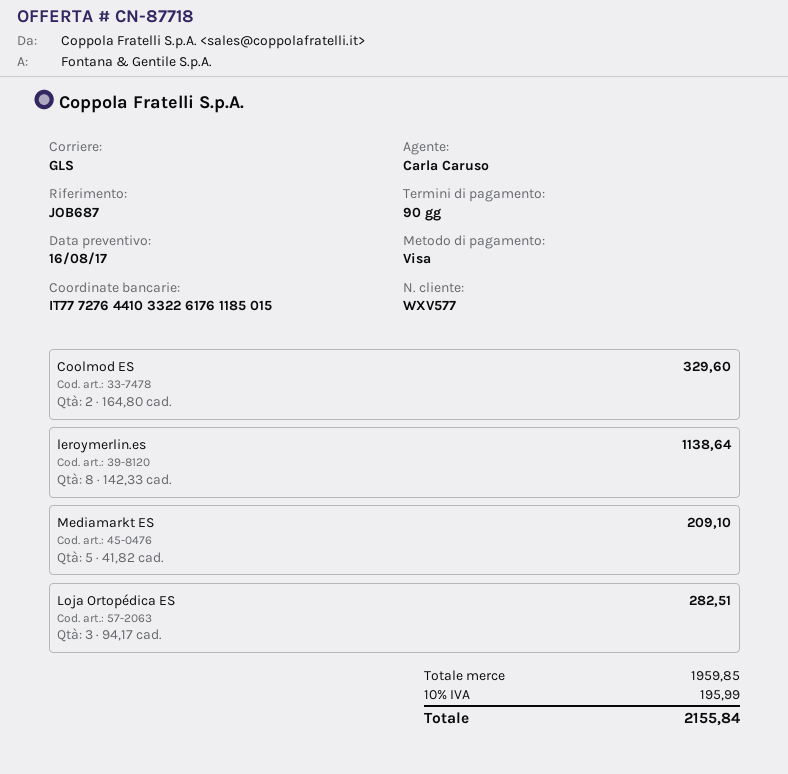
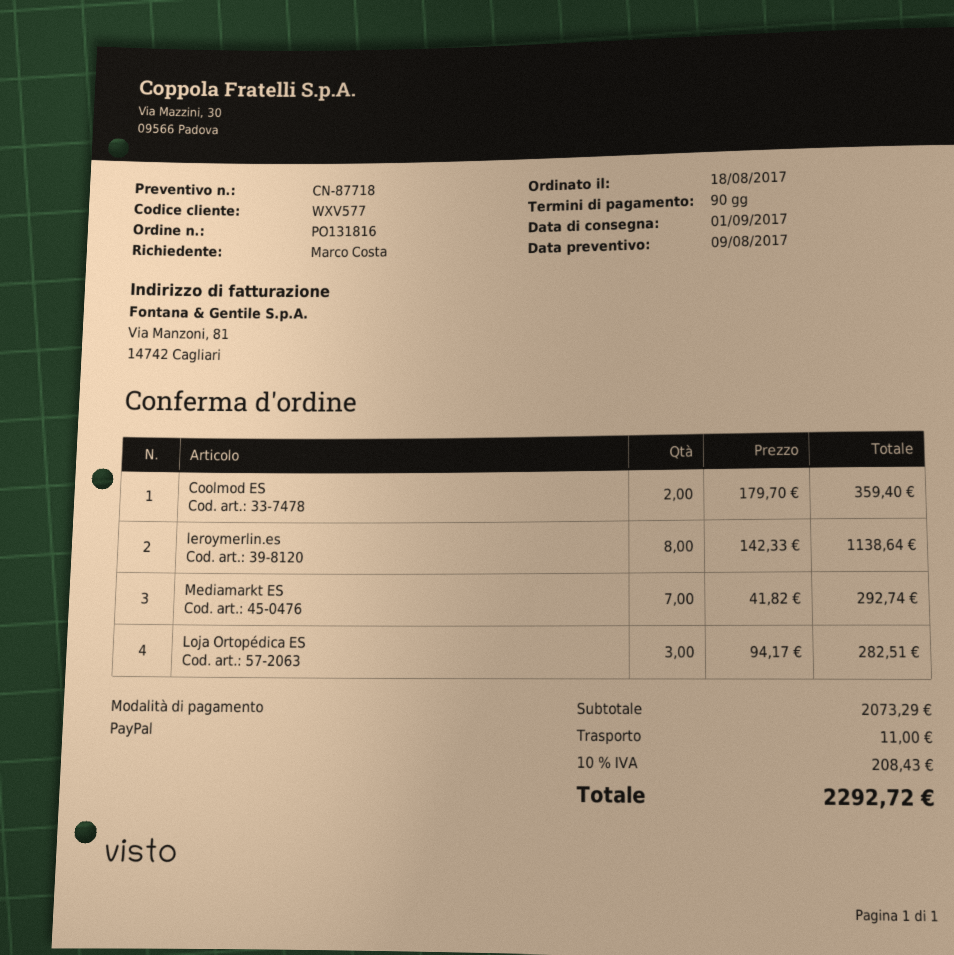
quote date: 2017-08-16 -> 2017-08-09
payment method: Visa -> PayPal
Coolmod ES: 2 x 164.80 = 329.60 -> 2 x 179.70 = 359.40
Mediamarkt ES: 5 x 41.82 = 209.10 -> 7 x 41.82 = 292.74
subtotal: 1959.85 -> 2073.29
shipping: none -> 11.00
tax: 10% = 195.99 -> 10% = 208.43
total: 2155.84 -> 2292.72

